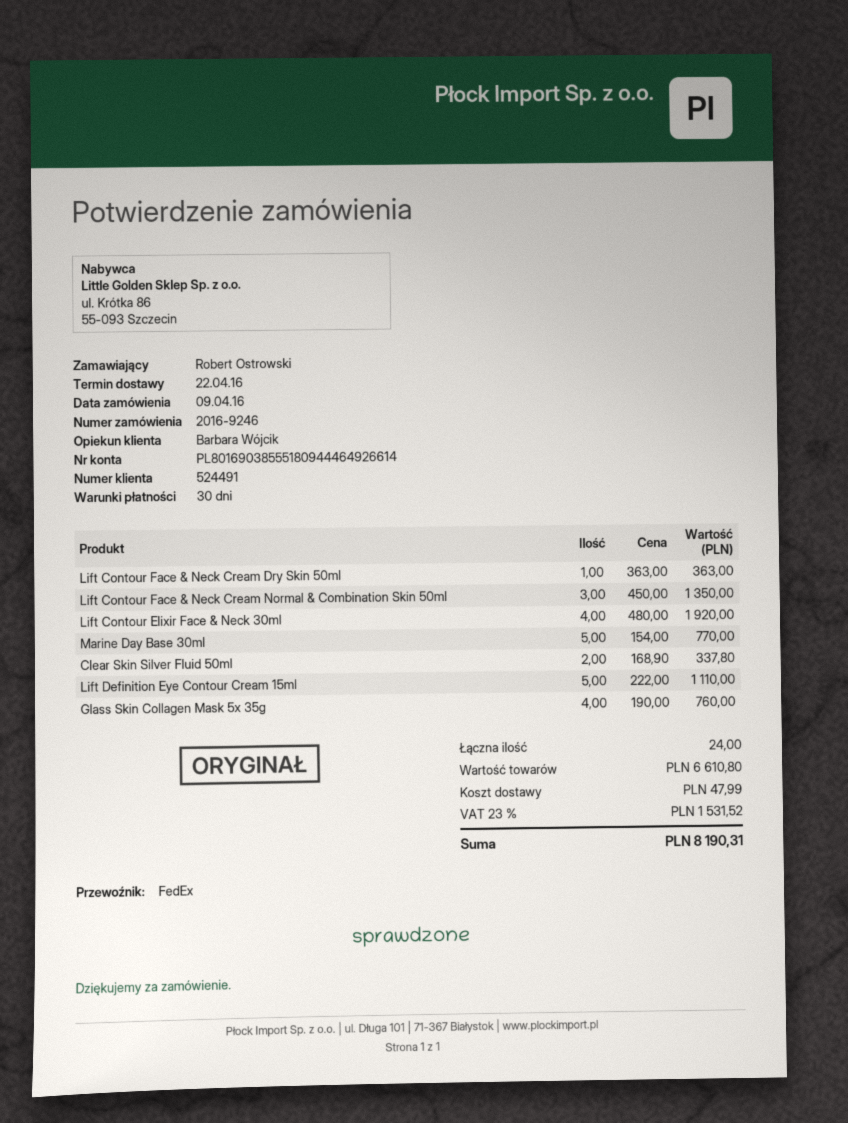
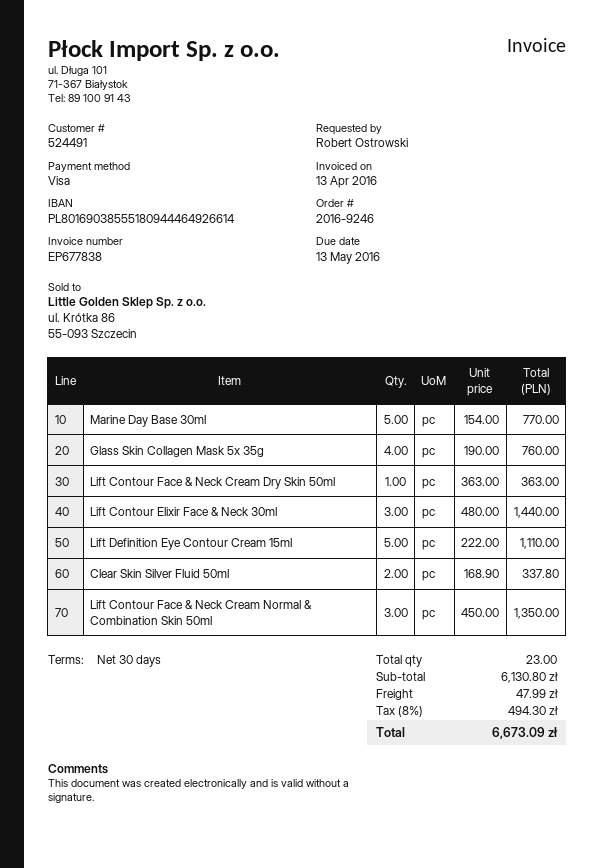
Lift Contour Elixir Face & Neck 30ml: 4 x 480.00 = 1920.00 -> 3 x 480.00 = 1440.00
total quantity: 24 -> 23
subtotal: 6610.80 -> 6130.80
tax: 23% = 1531.52 -> 8% = 494.30
total: 8190.31 -> 6673.09

